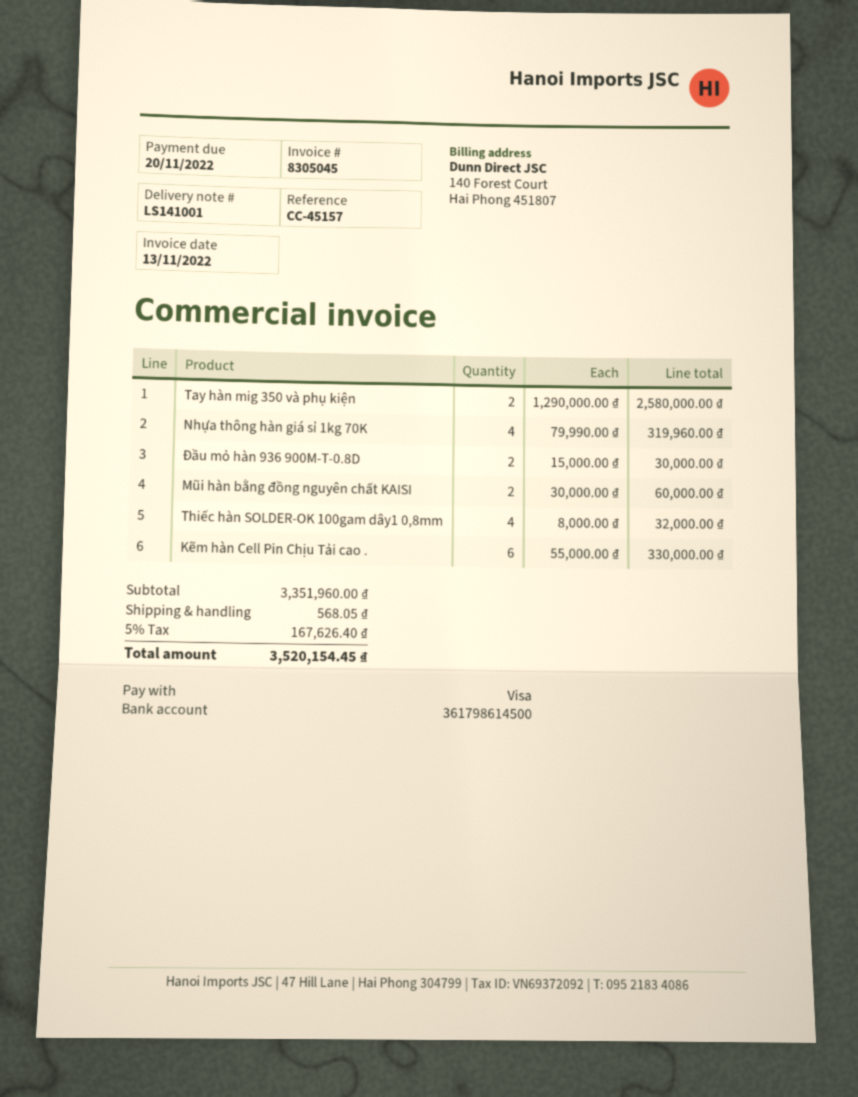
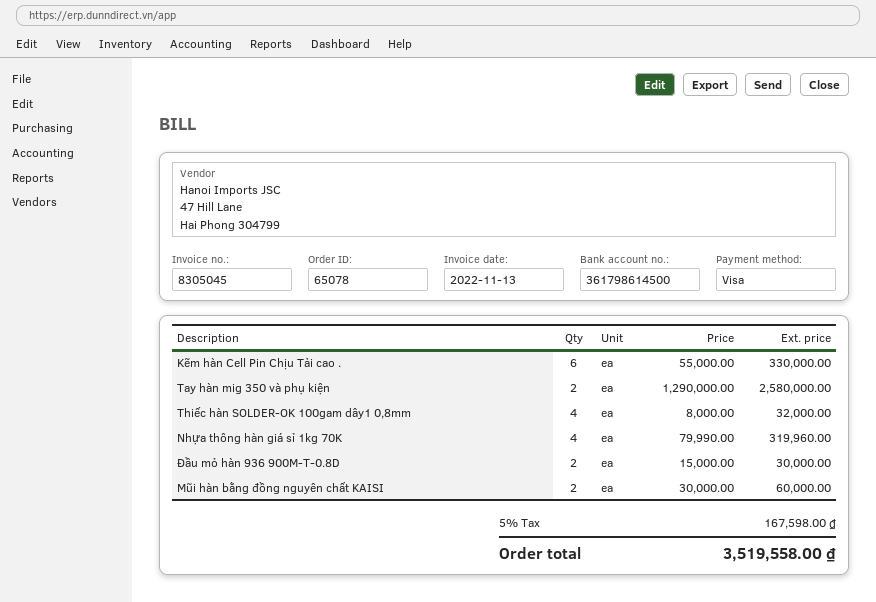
shipping: 568.05 -> none
tax: 5% = 167626.40 -> 5% = 167598.00
total: 3520154.45 -> 3519558.00

